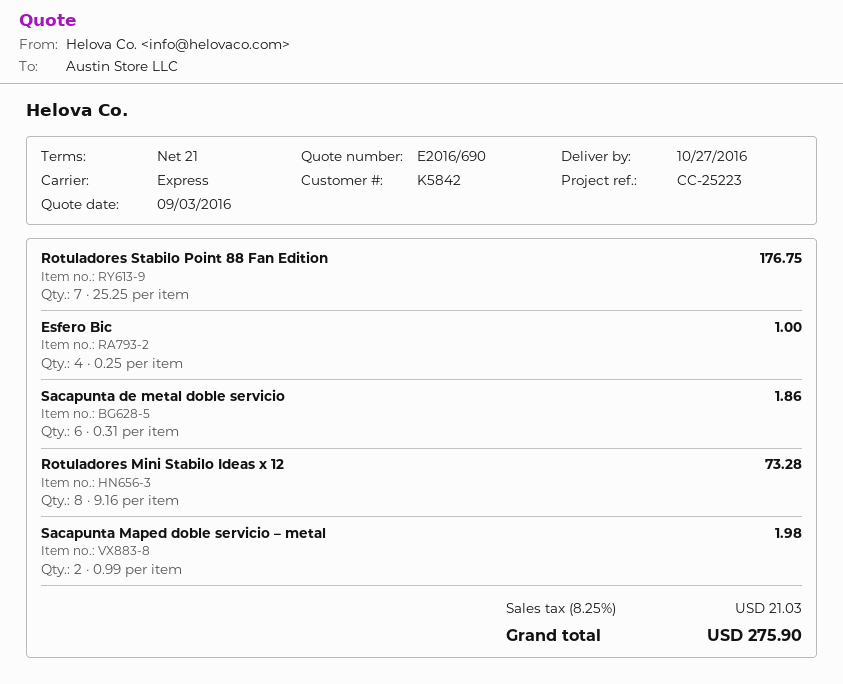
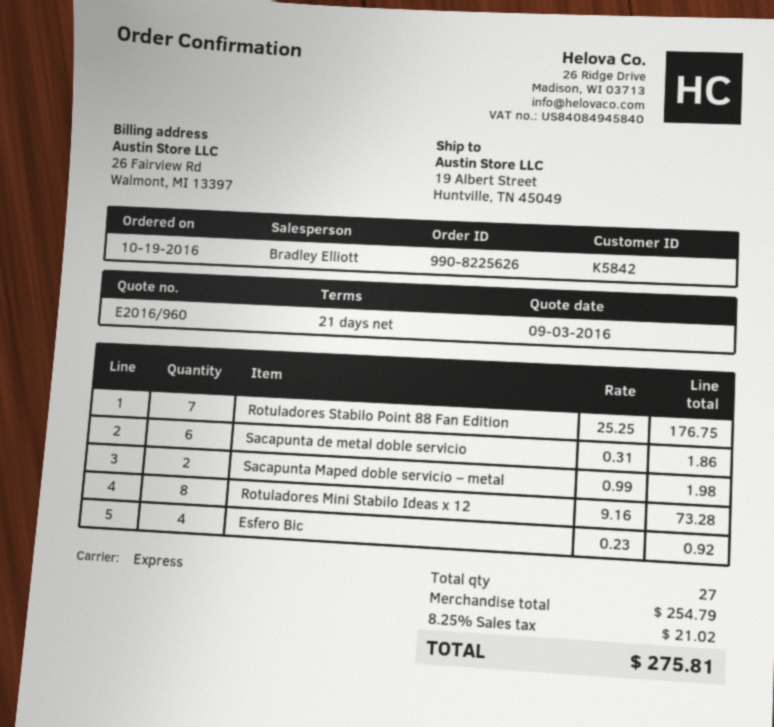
quote number: E2016/690 -> E2016/960
Esfero Bic: 4 x 0.25 = 1.00 -> 4 x 0.23 = 0.92
tax: 8.25% = 21.03 -> 8.25% = 21.02
total: 275.90 -> 275.81

